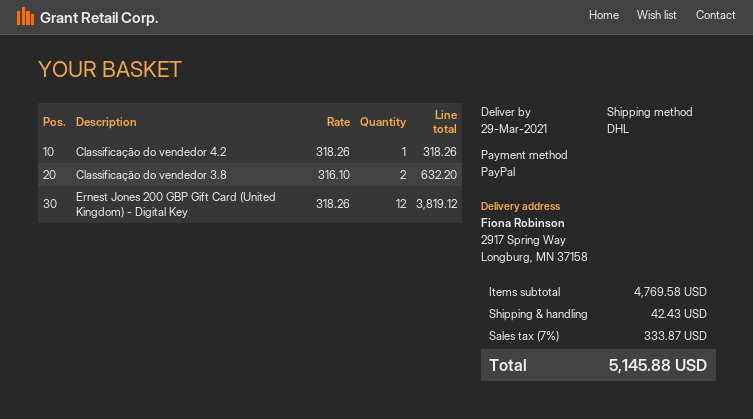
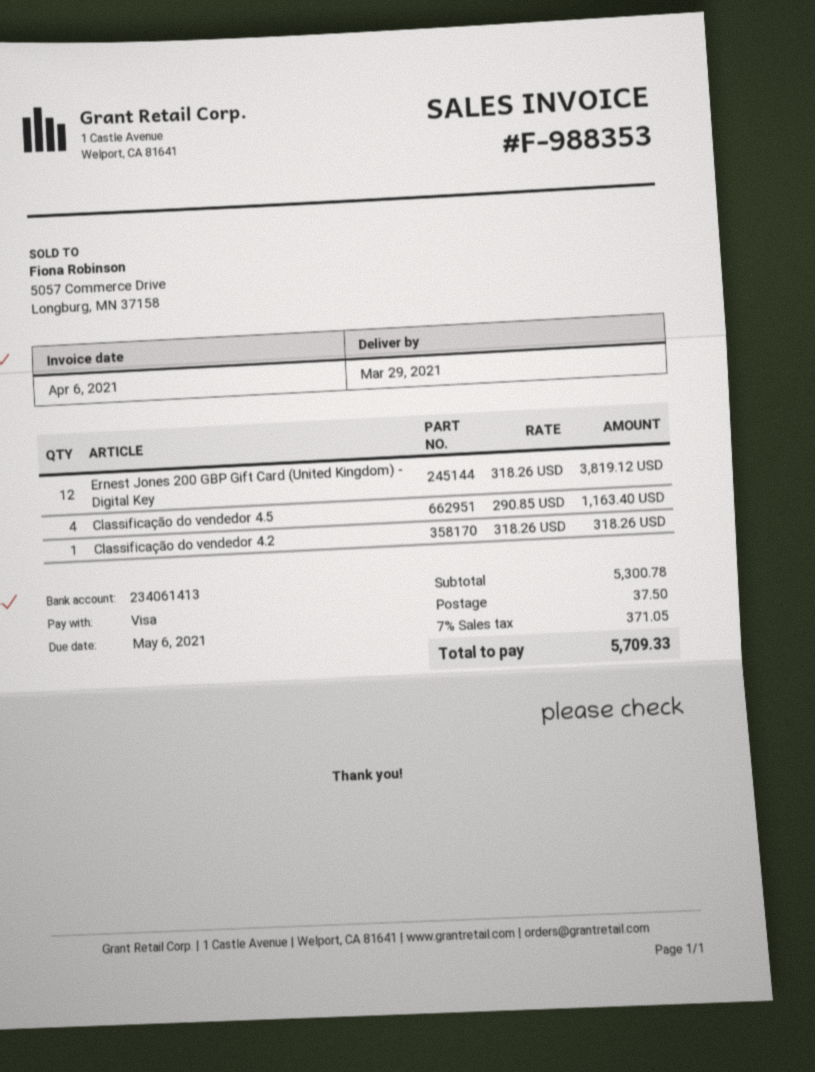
payment method: PayPal -> Visa
Classificação do vendedor 3.8: 2 x 316.10 = 632.20 -> none
Classificação do vendedor 4.5: none -> 4 x 290.85 = 1163.40
subtotal: 4769.58 -> 5300.78
shipping: 42.43 -> 37.50
tax: 7% = 333.87 -> 7% = 371.05
total: 5145.88 -> 5709.33

